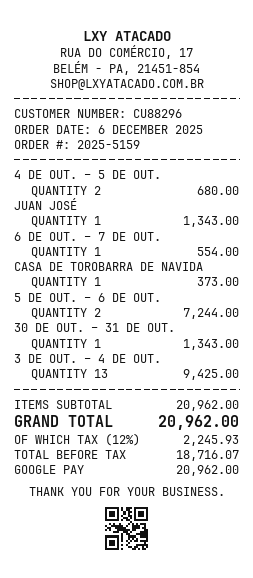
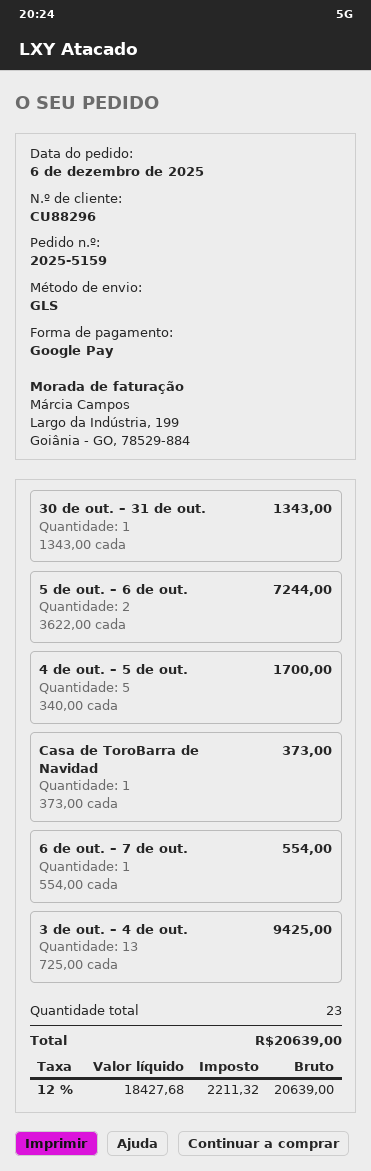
4 DE OUT. – 5 DE OUT.: 2 for 680.00 -> 5 for 1700.00
JUAN JOSÉ: 1 for 1343.00 -> none
net: 18716.07 -> 18427.68
tax: 12% = 2245.93 -> 12% = 2211.32
total: 20962.00 -> 20639.00

